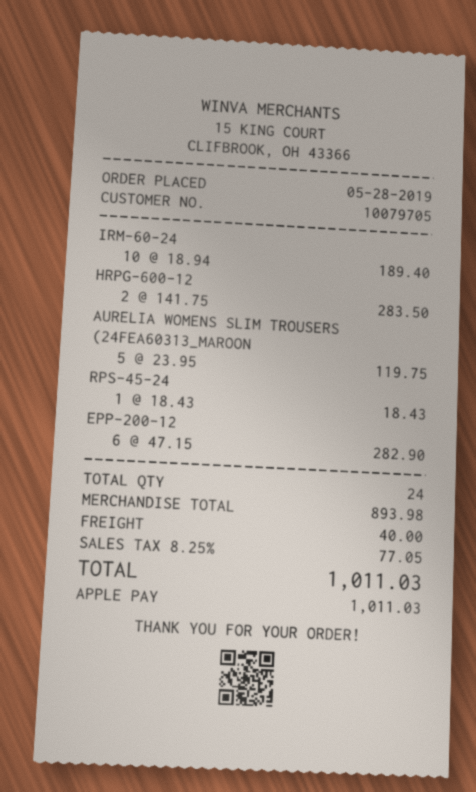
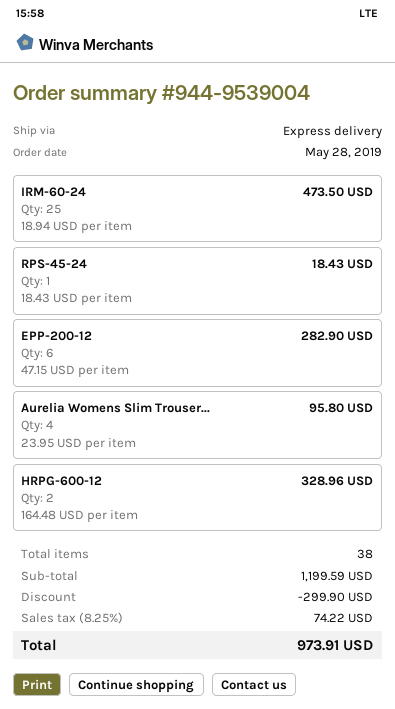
IRM-60-24: 10 x 18.94 = 189.40 -> 25 x 18.94 = 473.50
HRPG-600-12: 2 x 141.75 = 283.50 -> 2 x 164.48 = 328.96
AURELIA WOMENS SLIM TROUSERS (24FEA60313_MAROON: 5 x 23.95 = 119.75 -> 4 x 23.95 = 95.80
total quantity: 24 -> 38
subtotal: 893.98 -> 1199.59
discount: none -> 299.90
shipping: 40.00 -> none
tax: 8.25% = 77.05 -> 8.25% = 74.22
total: 1011.03 -> 973.91

